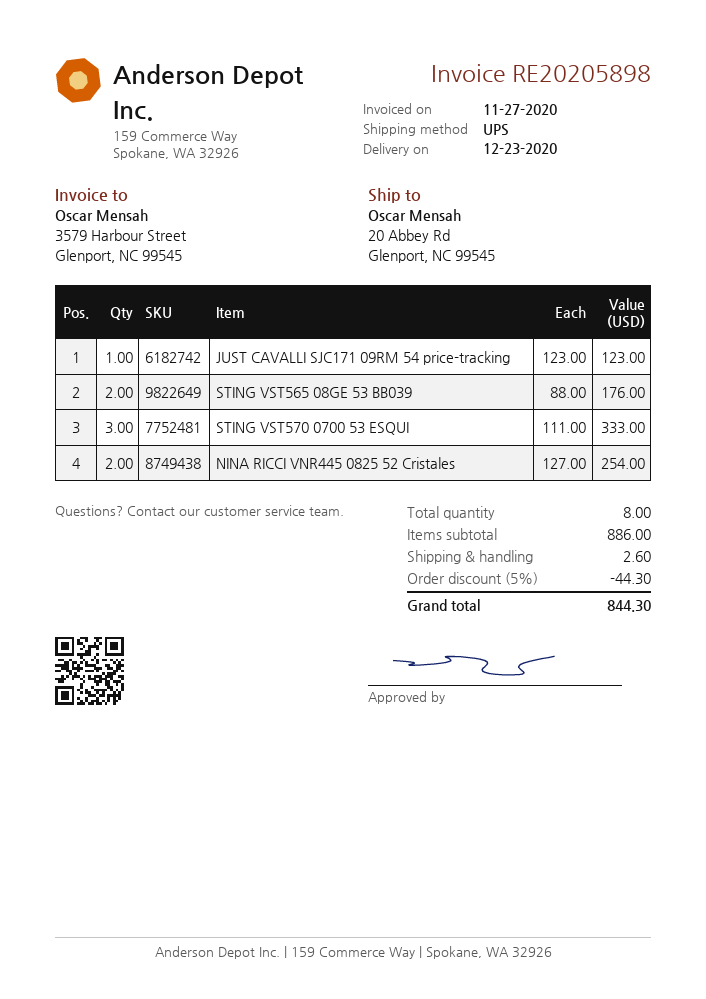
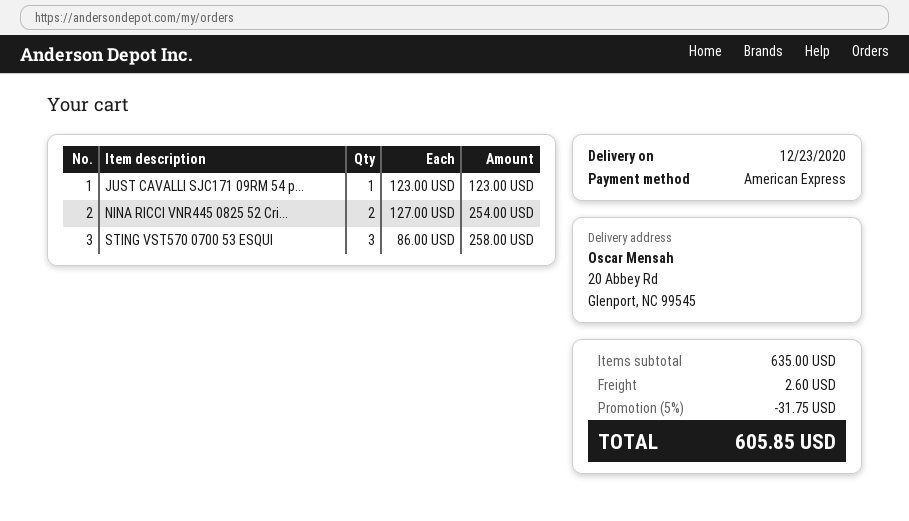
STING VST565 08GE 53 BB039: 2 x 88.00 = 176.00 -> none
STING VST570 0700 53 ESQUI: 3 x 111.00 = 333.00 -> 3 x 86.00 = 258.00
subtotal: 886.00 -> 635.00
discount: 5% = 44.30 -> 5% = 31.75
total: 844.30 -> 605.85

